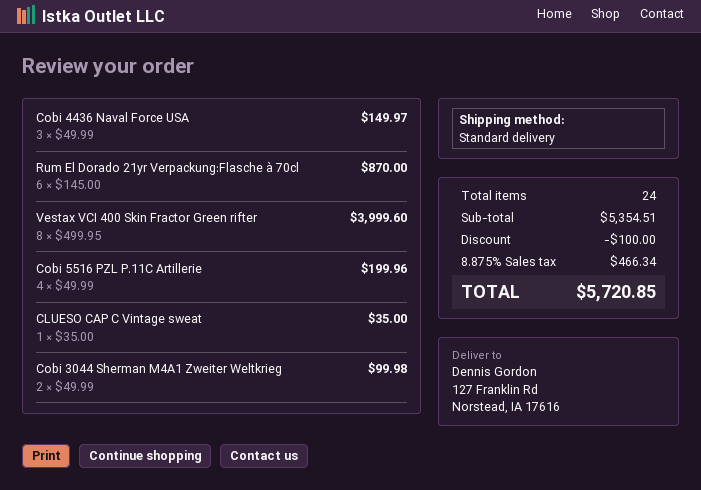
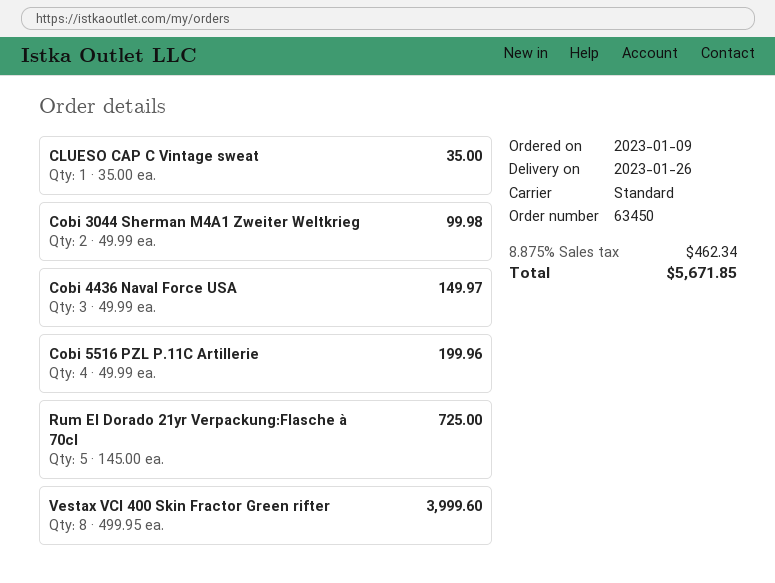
Rum El Dorado 21yr Verpackung:Flasche à 70cl: 6 x 145.00 = 870.00 -> 5 x 145.00 = 725.00
discount: 100.00 -> none
tax: 8.875% = 466.34 -> 8.875% = 462.34
total: 5720.85 -> 5671.85

